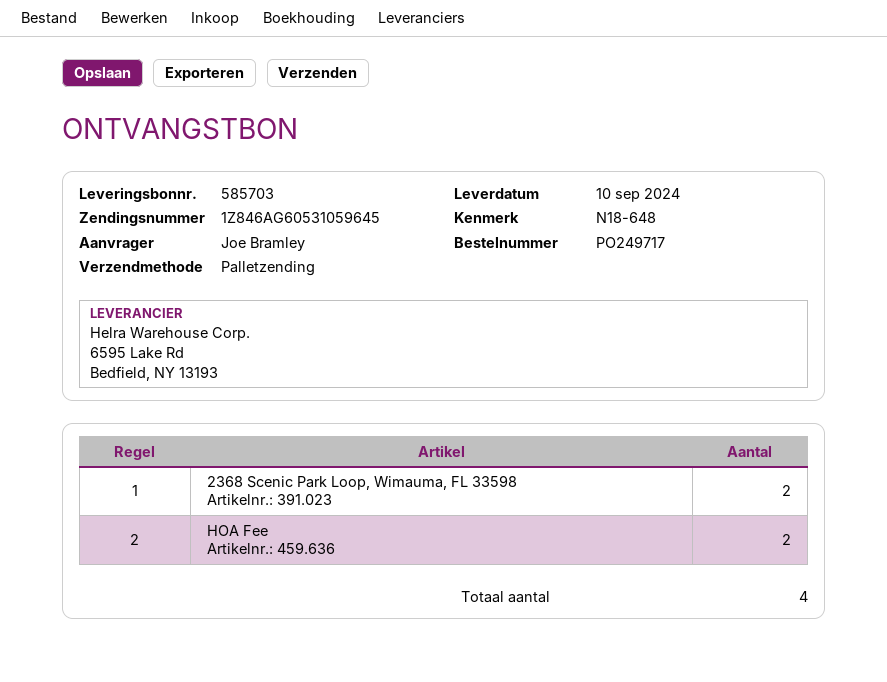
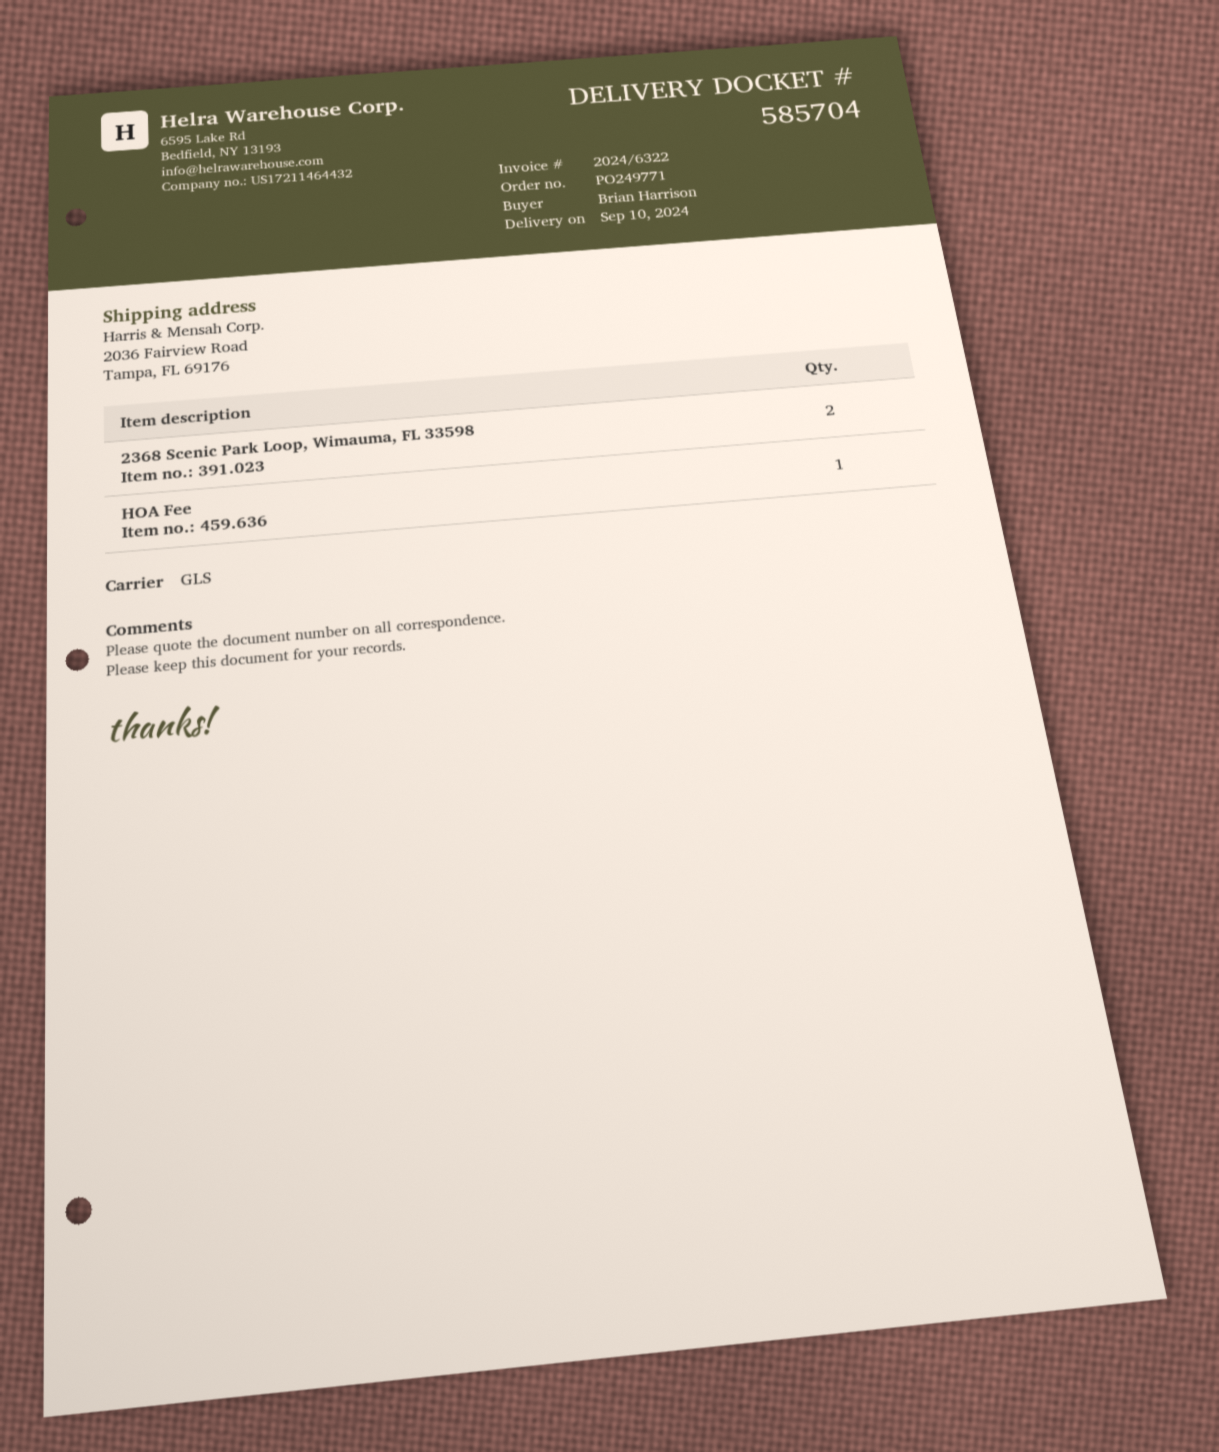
order number: PO249717 -> PO249771
delivery note number: 585703 -> 585704
ordered by: Joe Bramley -> Brian Harrison
shipping method: pallet freight -> GLS
HOA Fee: 2 -> 1

